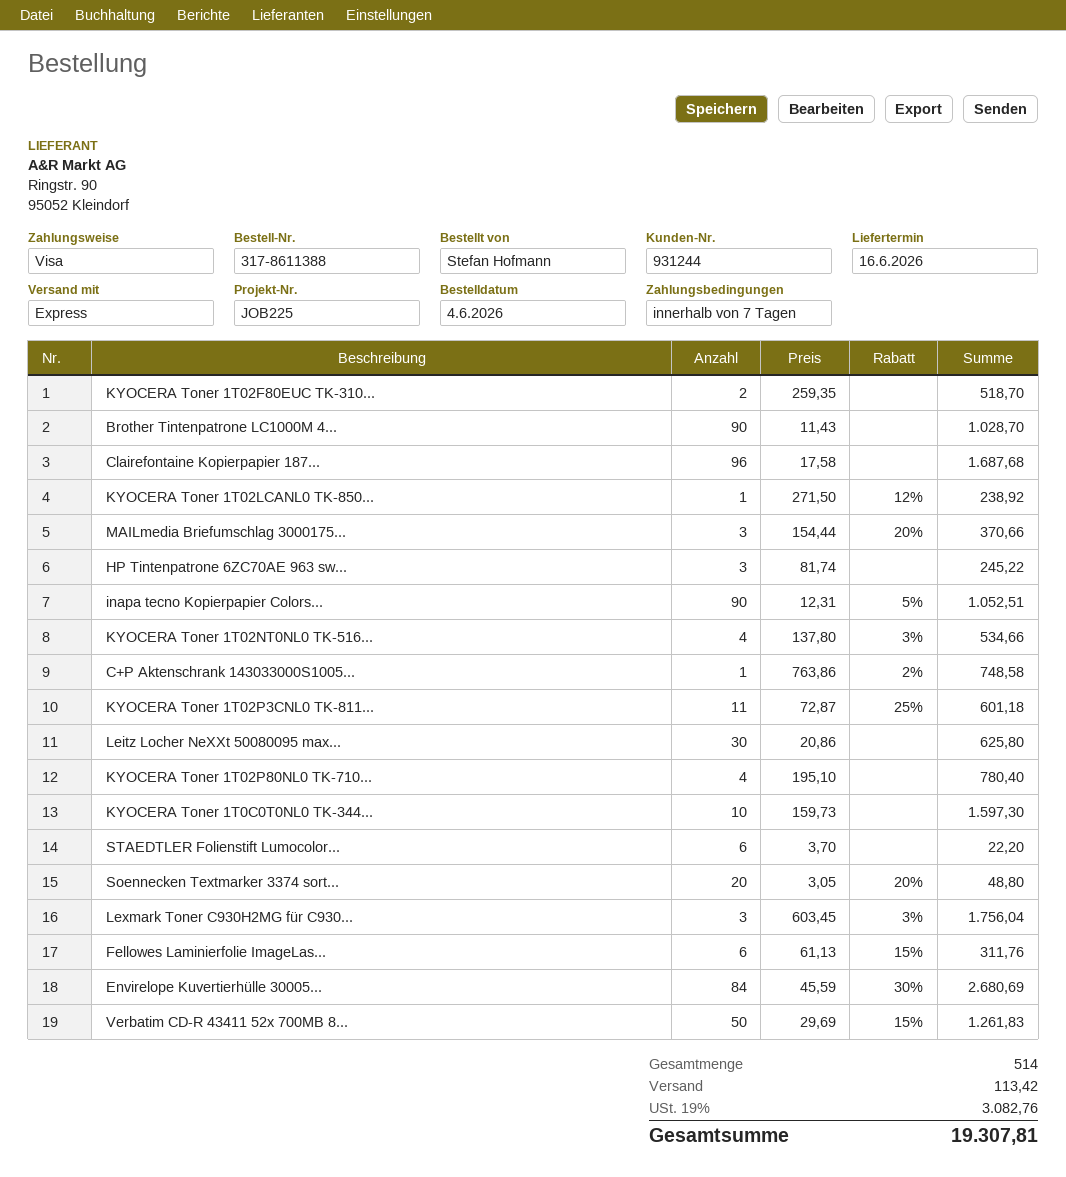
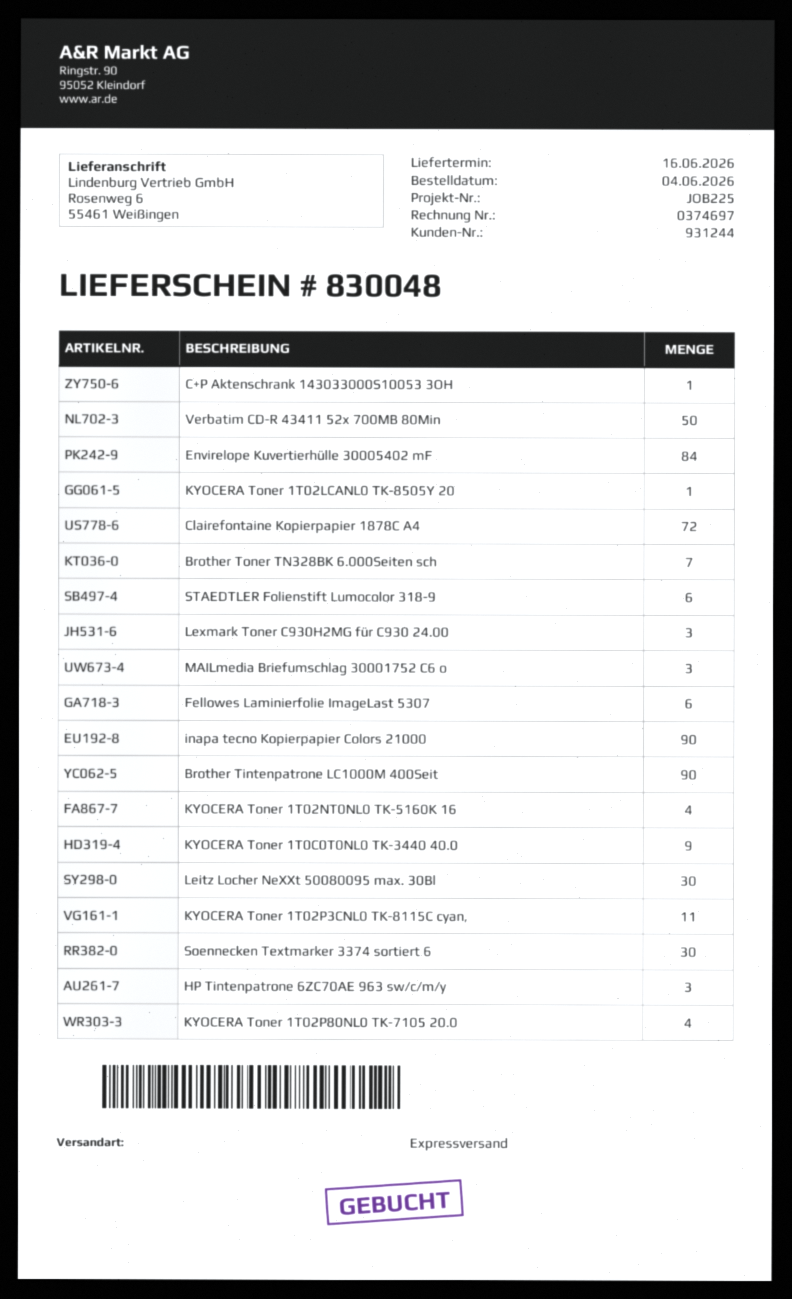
KYOCERA Toner 1T02F80EUC TK-310...: 2 -> none
Clairefontaine Kopierpapier 187...: 96 -> 72
KYOCERA Toner 1T0C0T0NL0 TK-344...: 10 -> 9
Soennecken Textmarker 3374 sort...: 20 -> 30
Brother Toner TN328BK 6.000Seiten sch: none -> 7

